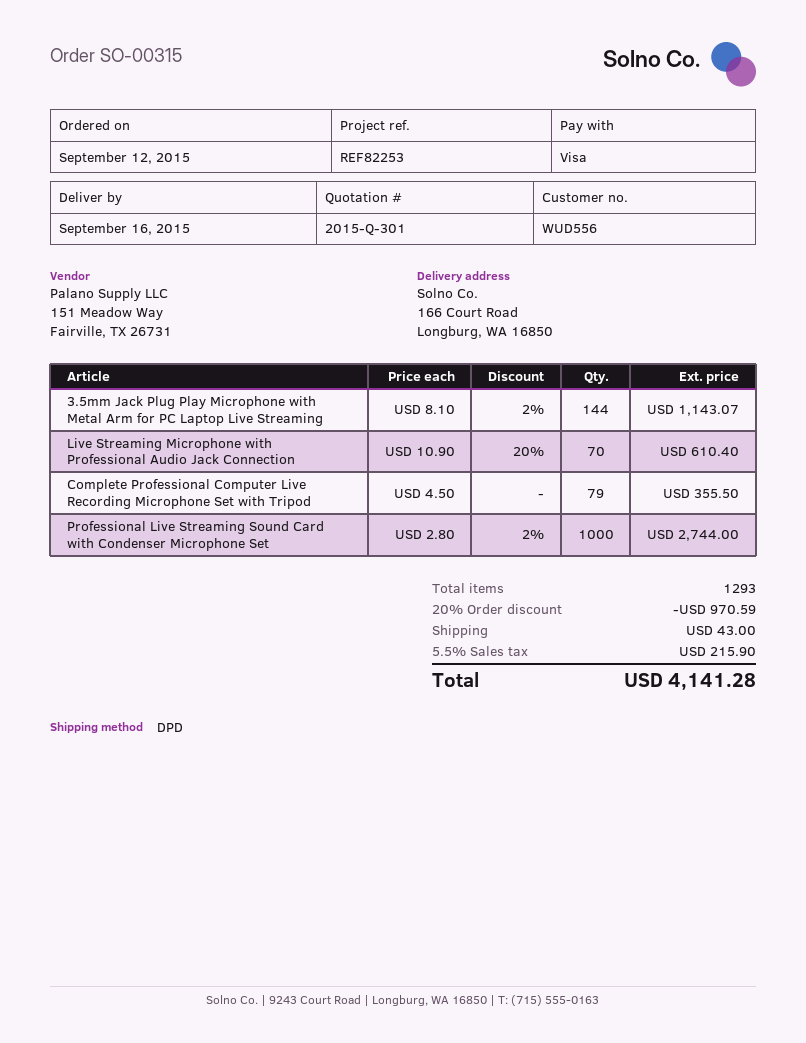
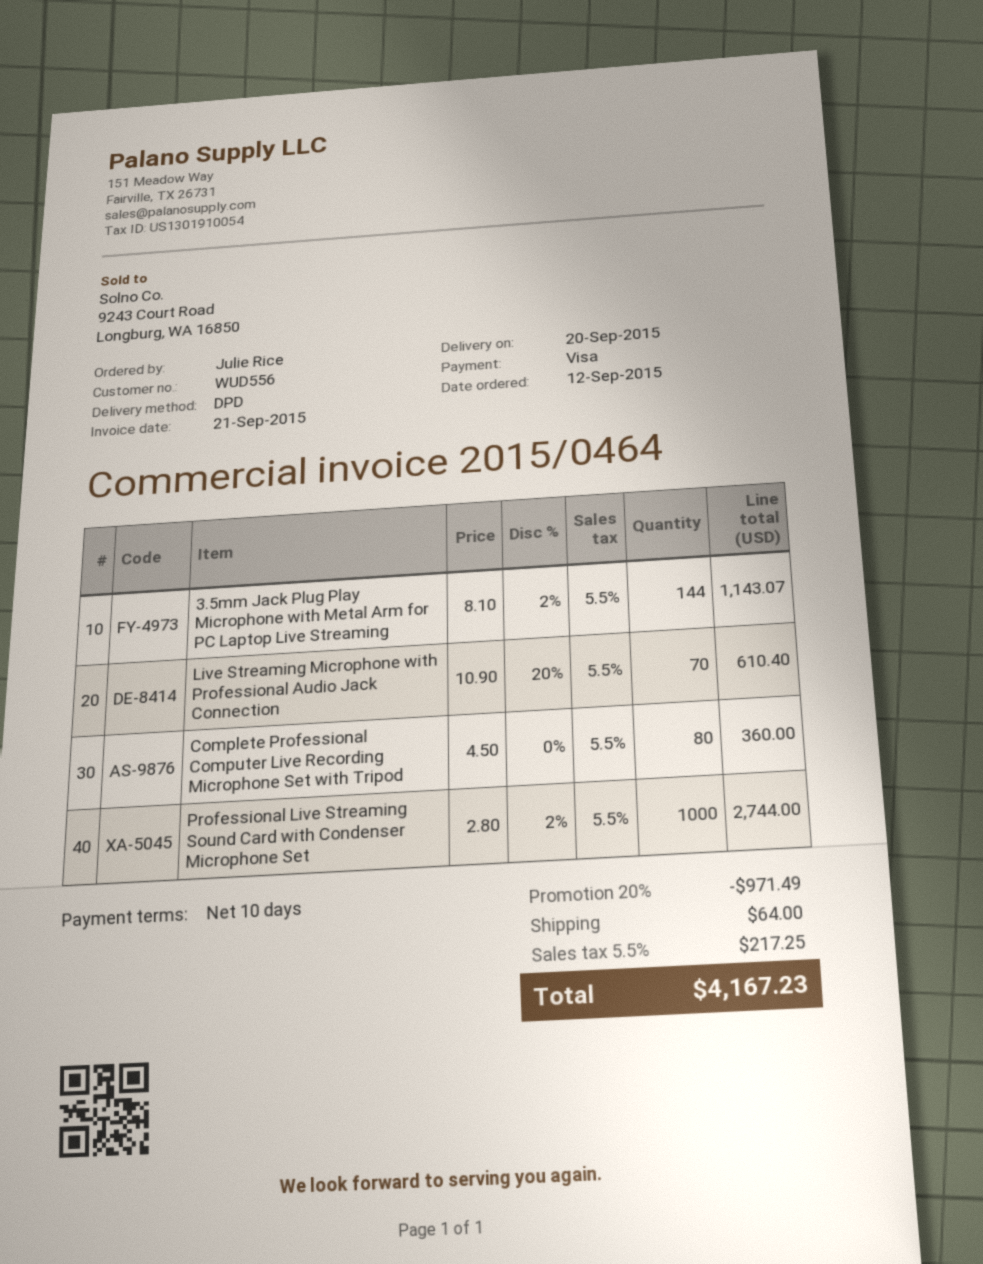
delivery date: 2015-09-16 -> 2015-09-20
Complete Professional Computer Live Recording Microphone Set with Tripod: 79 x 4.50 = 355.50 -> 80 x 4.50 = 360.00
discount: 20% = 970.59 -> 20% = 971.49
shipping: 43.00 -> 64.00
tax: 5.5% = 215.90 -> 5.5% = 217.25
total: 4141.28 -> 4167.23

